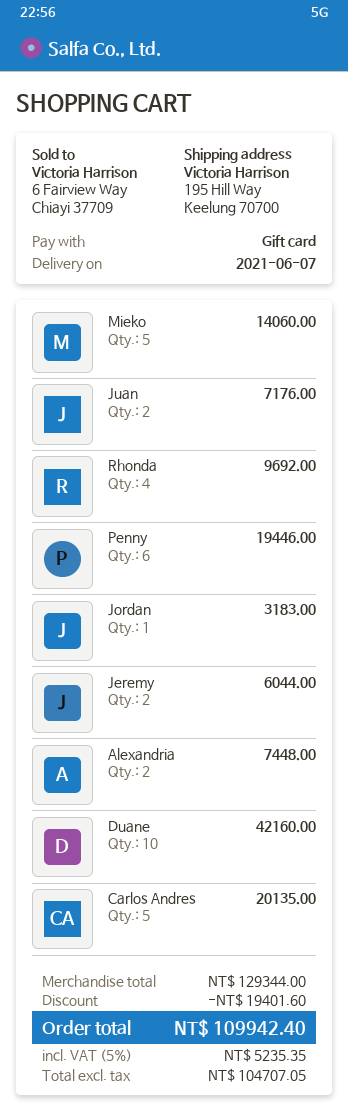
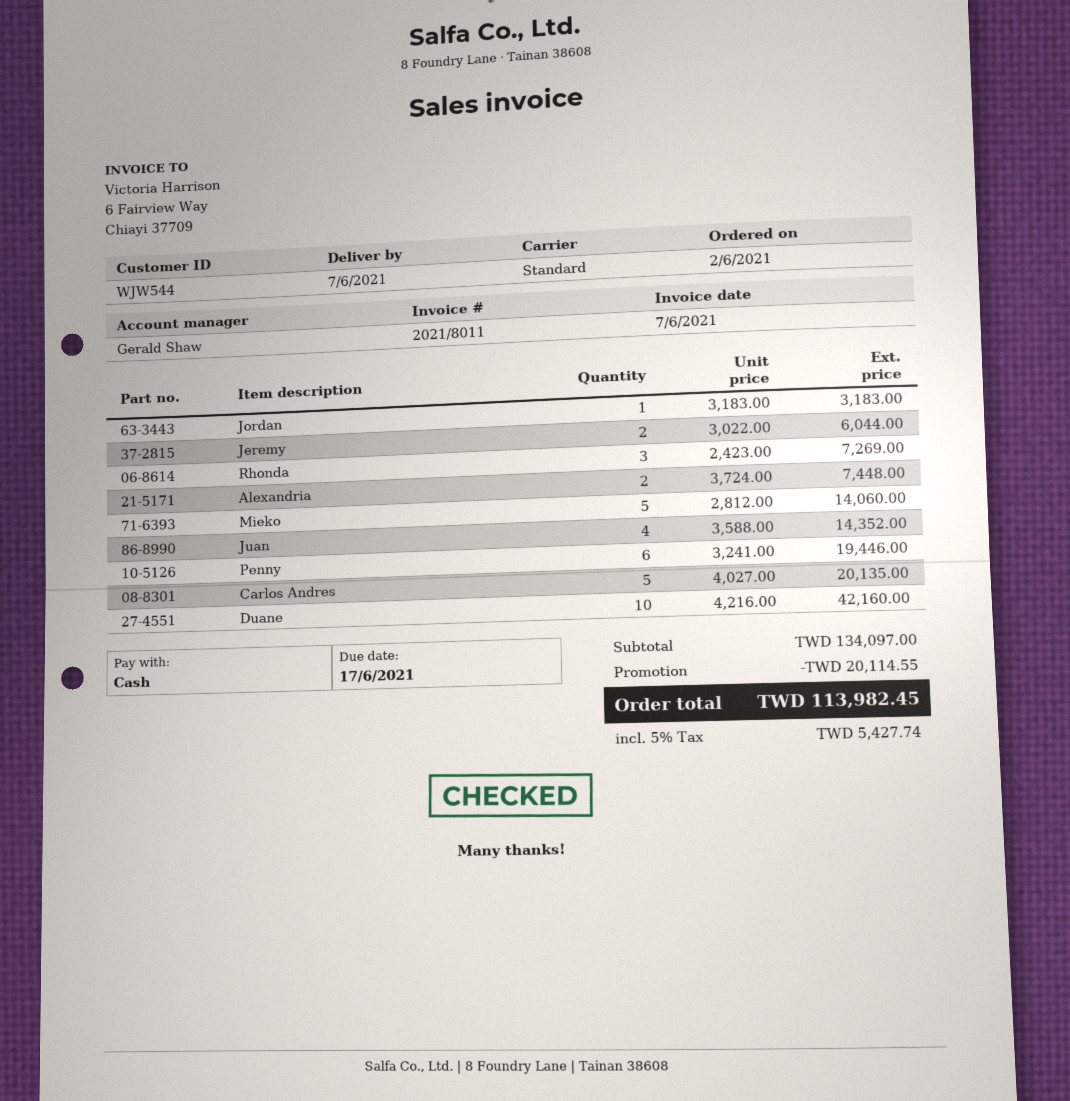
payment method: gift card -> cash
Juan: 2 for 7176.00 -> 4 for 14352.00
Rhonda: 4 for 9692.00 -> 3 for 7269.00
subtotal: 129344.00 -> 134097.00
discount: 19401.60 -> 20114.55
tax: 5% = 5235.35 -> 5% = 5427.74
total: 109942.40 -> 113982.45

